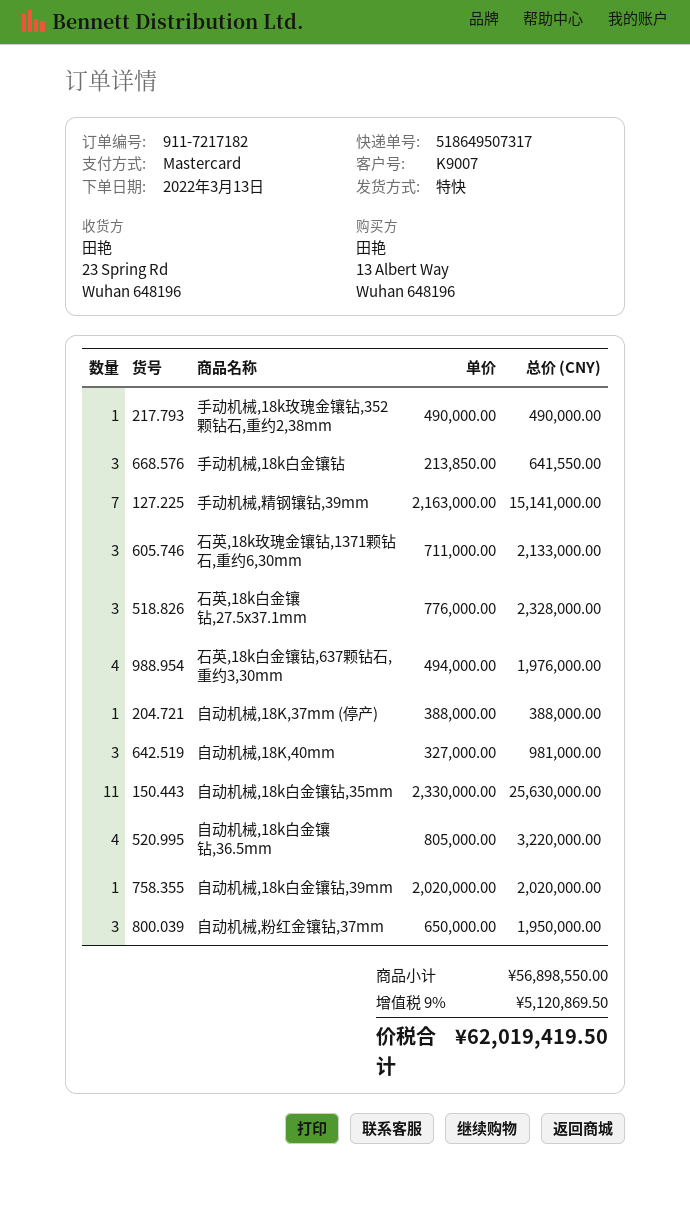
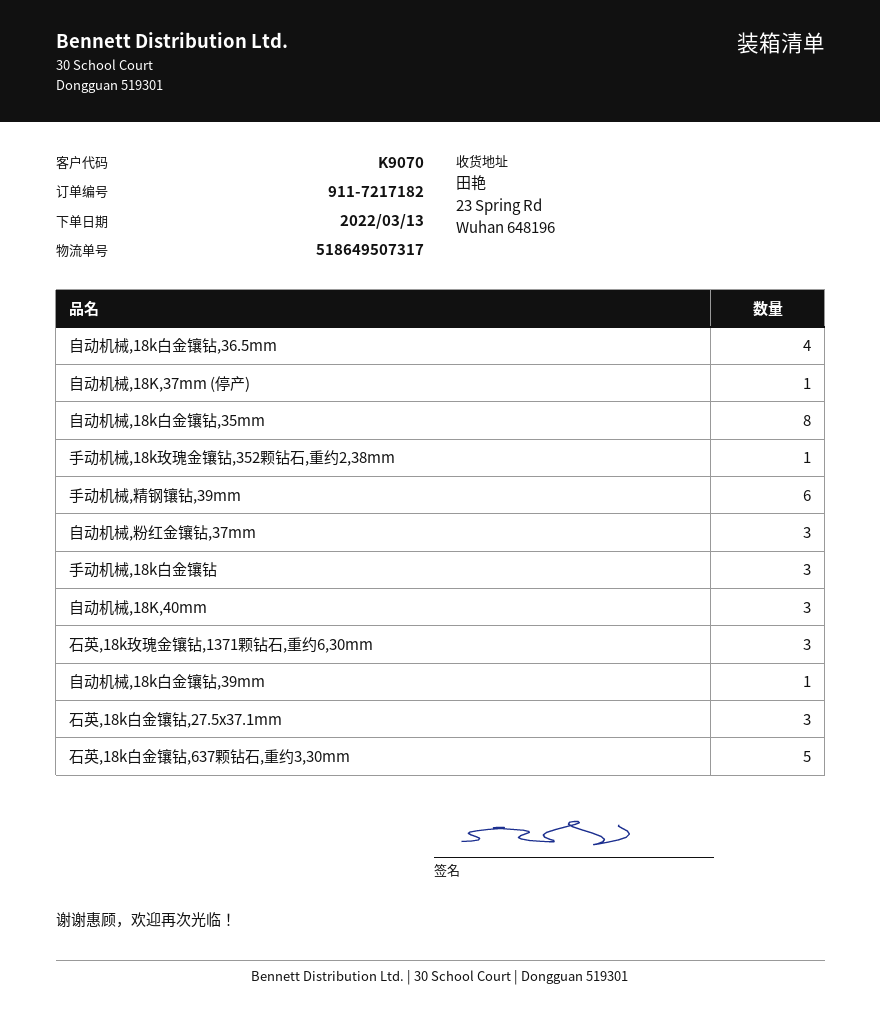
customer number: K9007 -> K9070
手动机械,精钢镶钻,39mm: 7 -> 6
石英,18k白金镶钻,637颗钻石,重约3,30mm: 4 -> 5
自动机械,18k白金镶钻,35mm: 11 -> 8

